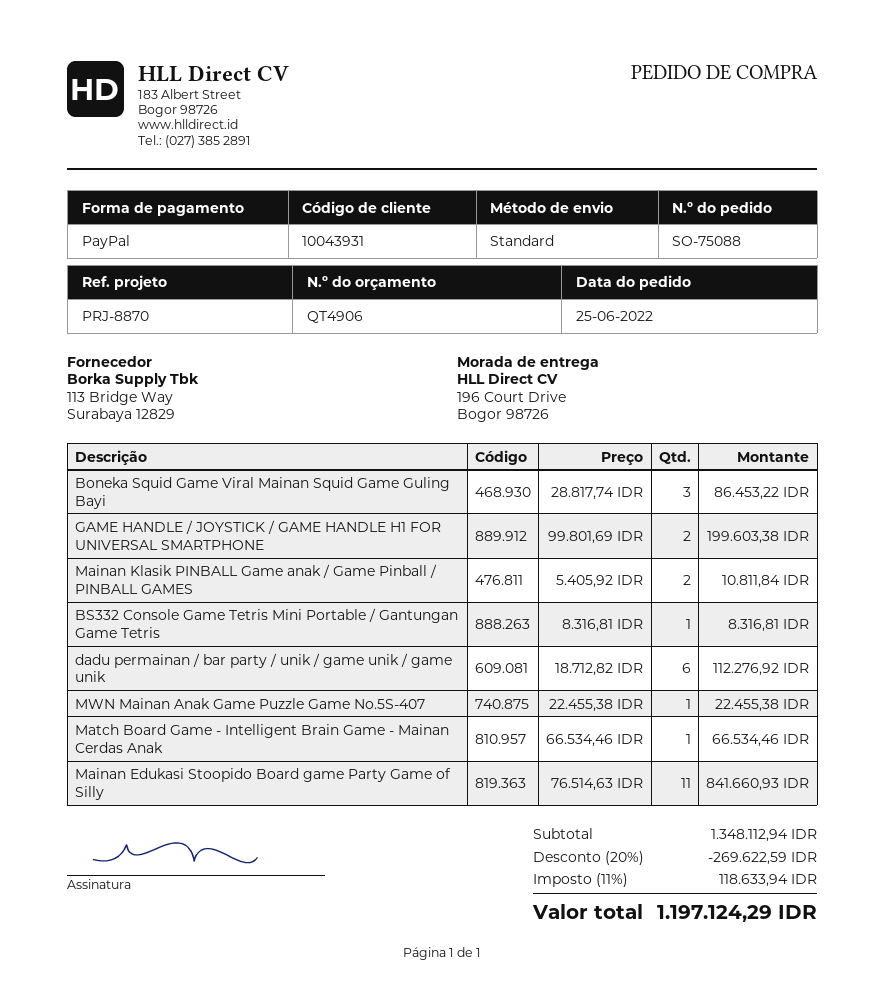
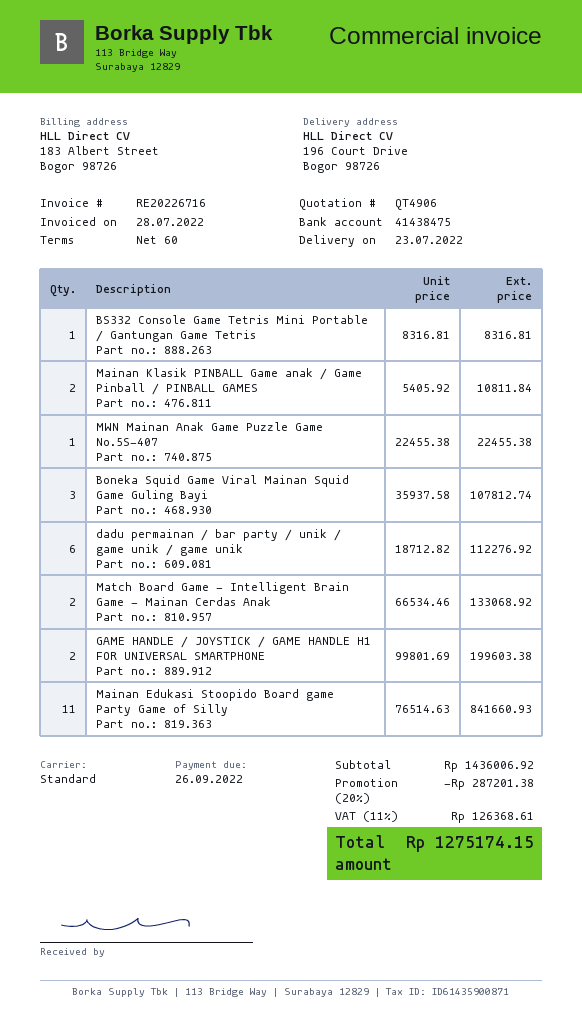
Boneka Squid Game Viral Mainan Squid Game Guling Bayi: 3 x 28817.74 = 86453.22 -> 3 x 35937.58 = 107812.74
Match Board Game - Intelligent Brain Game - Mainan Cerdas Anak: 1 x 66534.46 = 66534.46 -> 2 x 66534.46 = 133068.92
subtotal: 1348112.94 -> 1436006.92
discount: 20% = 269622.59 -> 20% = 287201.38
tax: 11% = 118633.94 -> 11% = 126368.61
total: 1197124.29 -> 1275174.15

